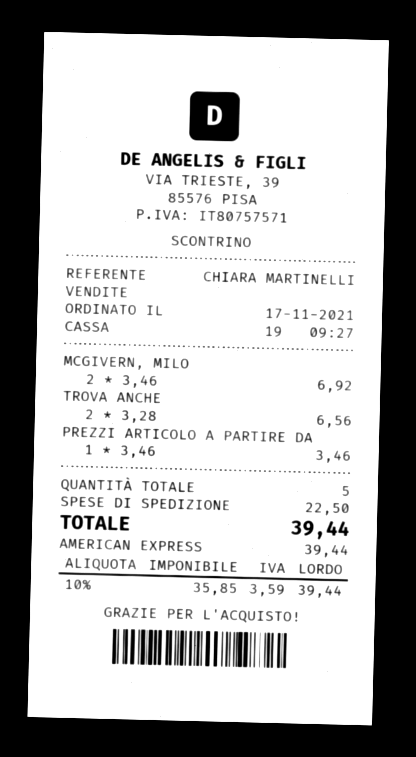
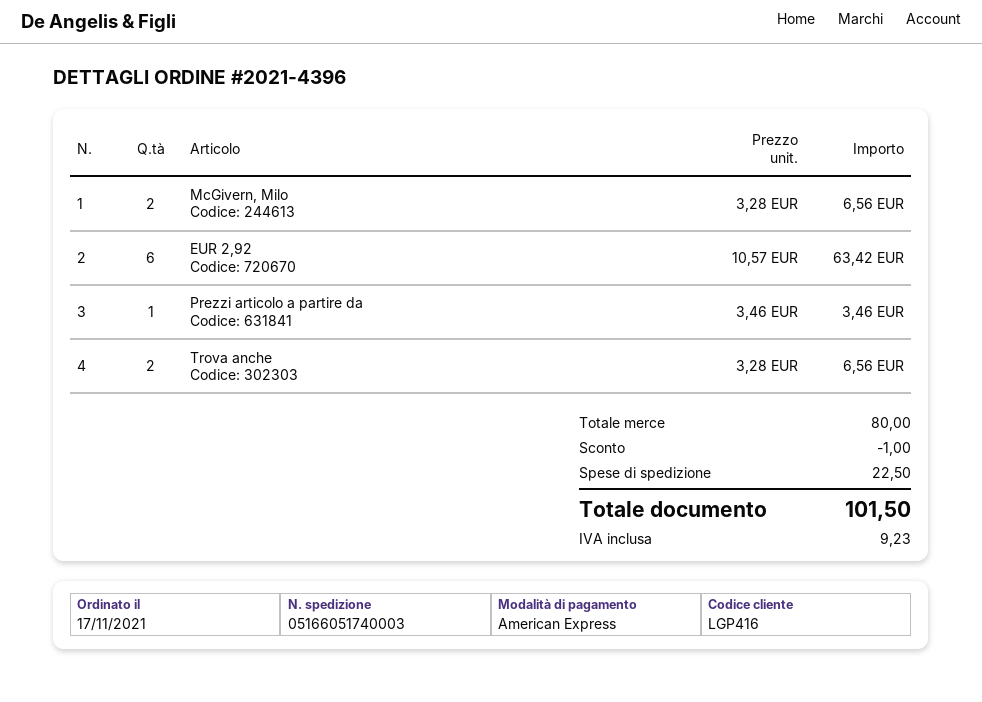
MCGIVERN, MILO: 2 x 3.46 = 6.92 -> 2 x 3.28 = 6.56
EUR 2,92: none -> 6 x 10.57 = 63.42
discount: none -> 1.00
tax: 3.59 -> 9.23
total: 39.44 -> 101.50

